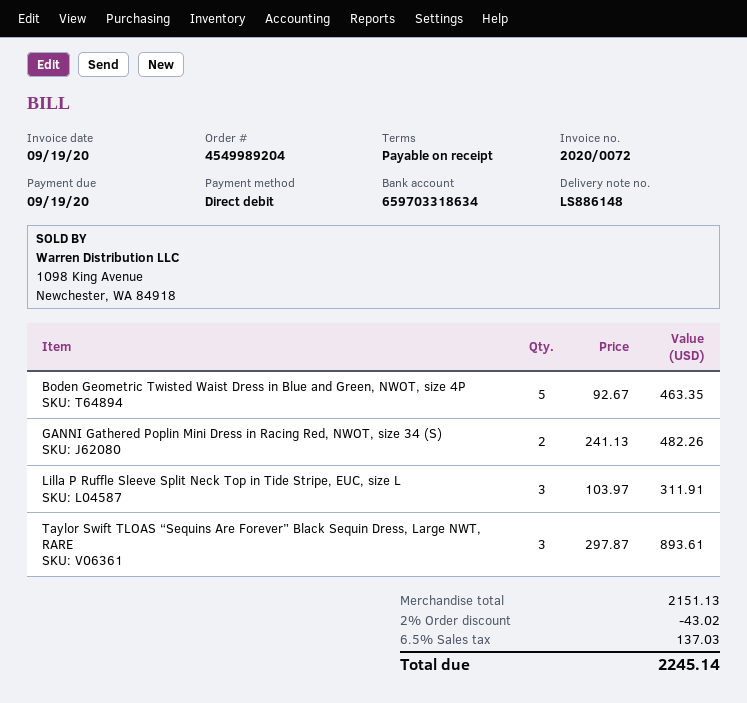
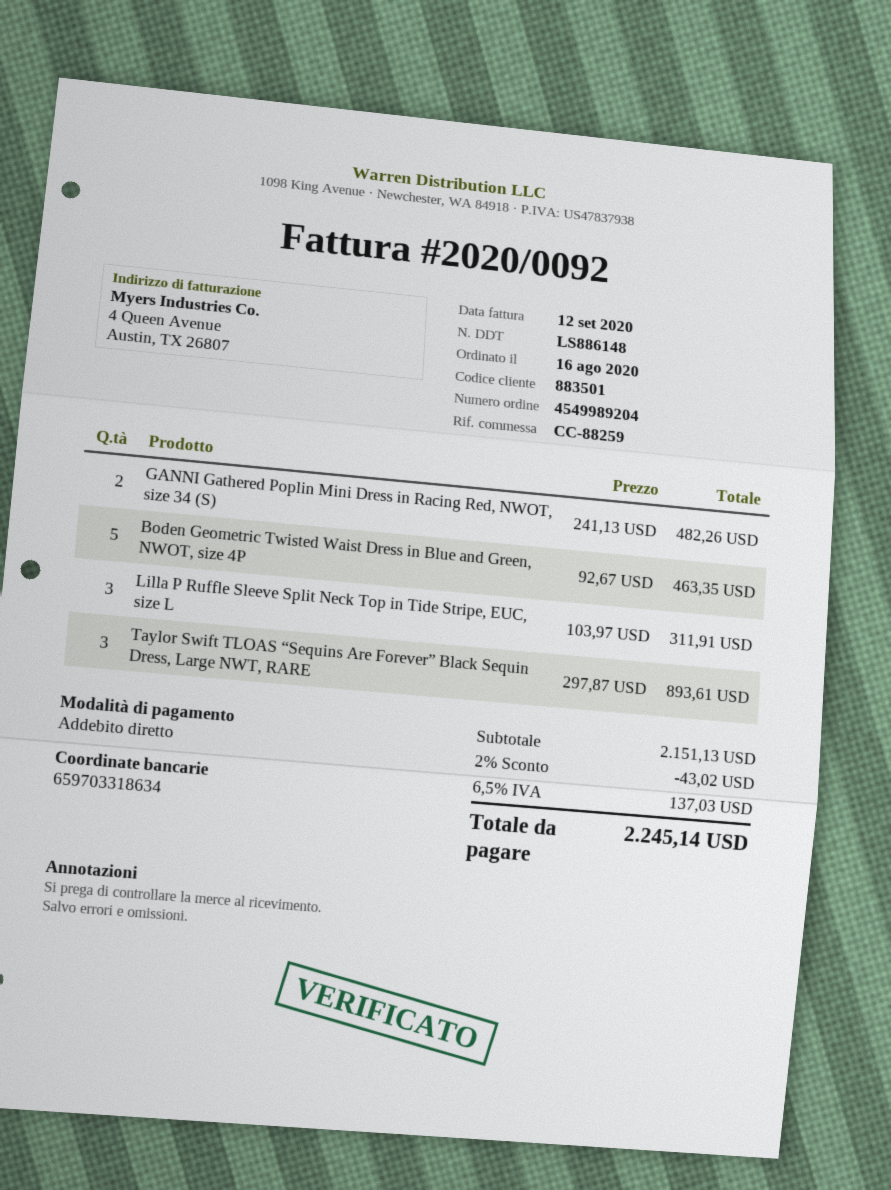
invoice number: 2020/0072 -> 2020/0092
invoice date: 2020-09-19 -> 2020-09-12

